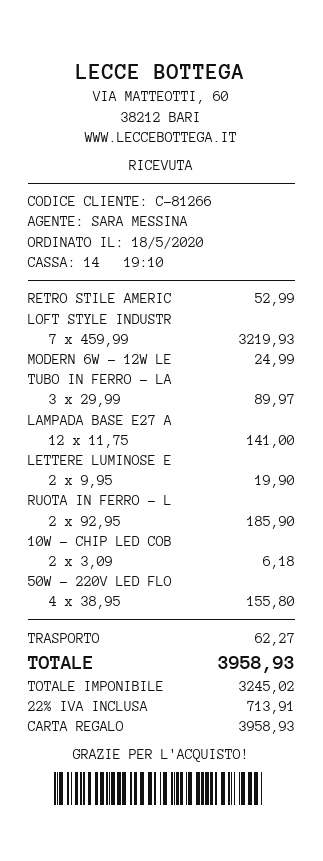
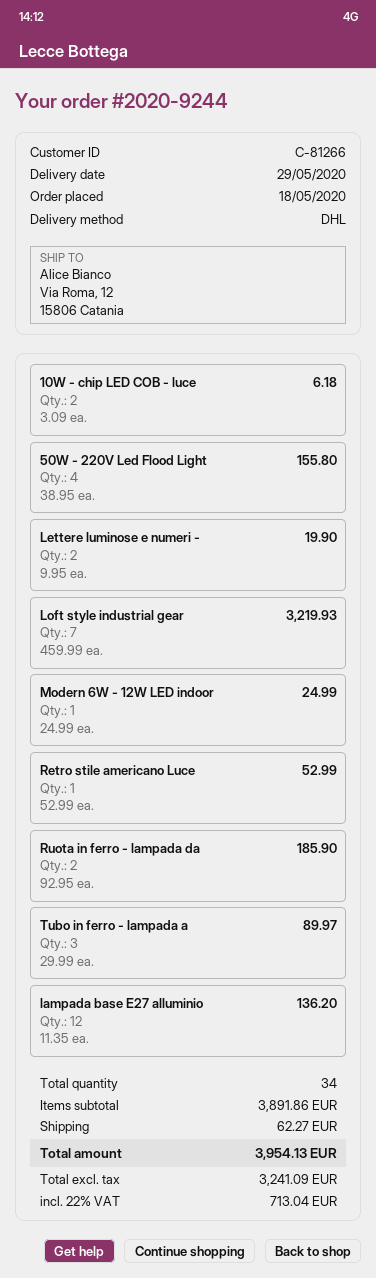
LAMPADA BASE E27 A: 12 x 11.75 = 141.00 -> 12 x 11.35 = 136.20
net: 3245.02 -> 3241.09
tax: 22% = 713.91 -> 22% = 713.04
total: 3958.93 -> 3954.13

